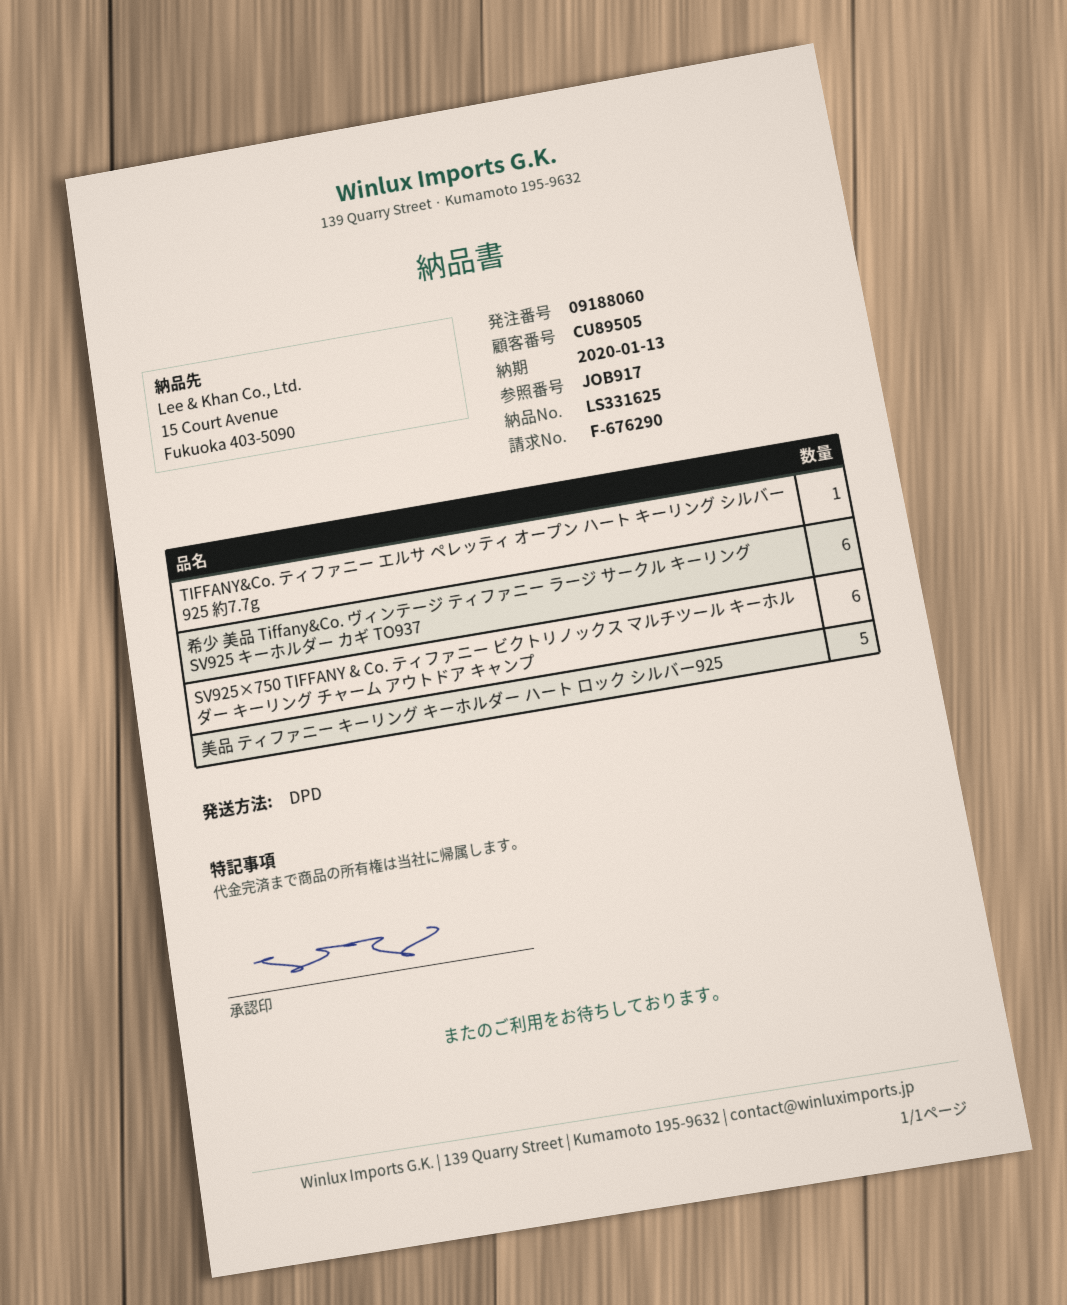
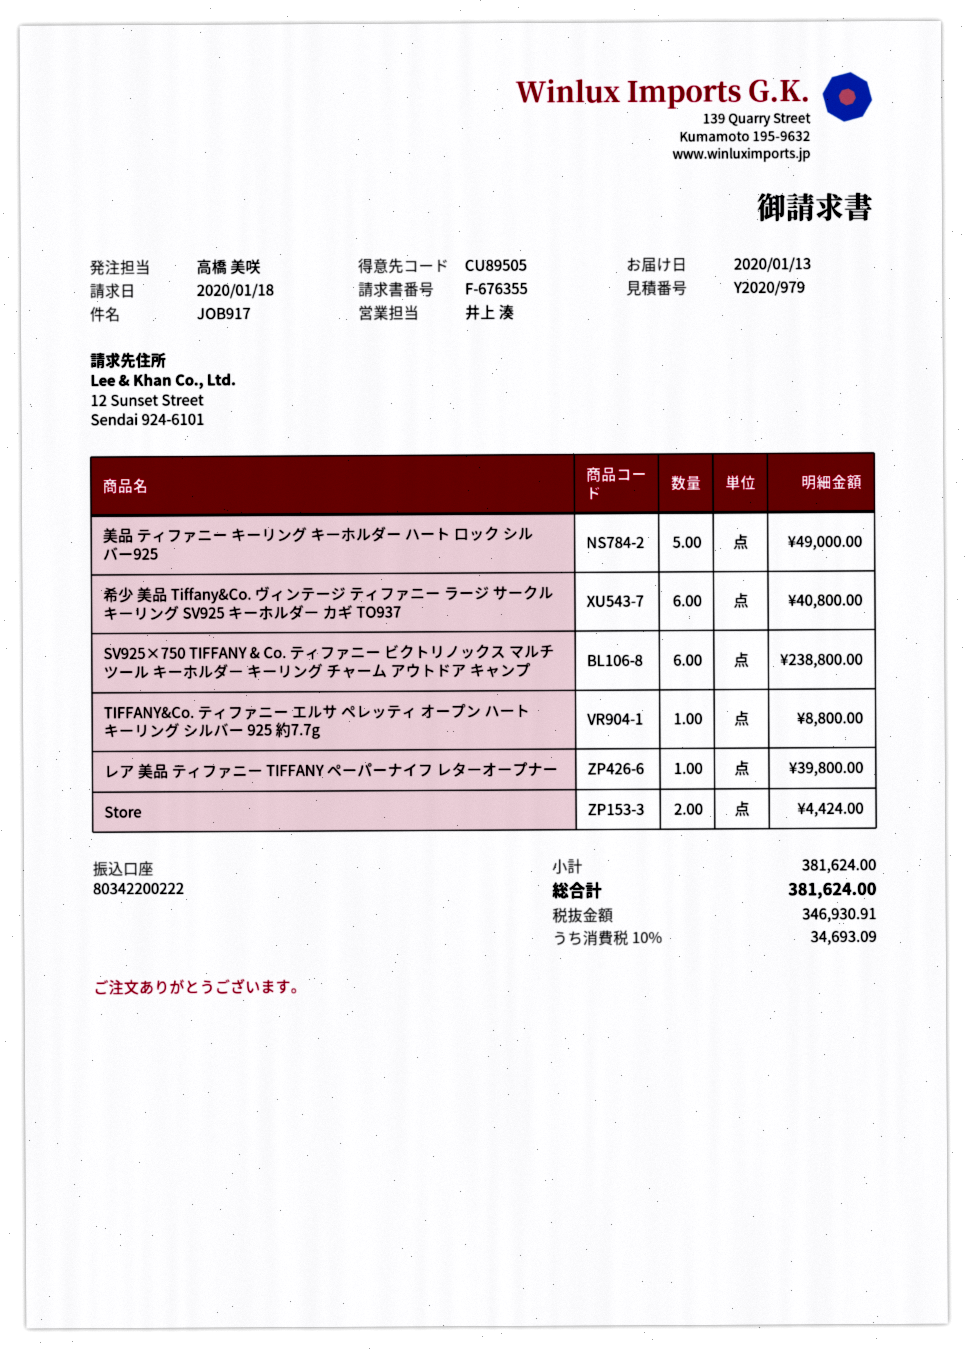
invoice number: F-676290 -> F-676355
レア 美品 ティファニー TIFFANY ペーパーナイフ レターオープナー: none -> 1
Store: none -> 2

